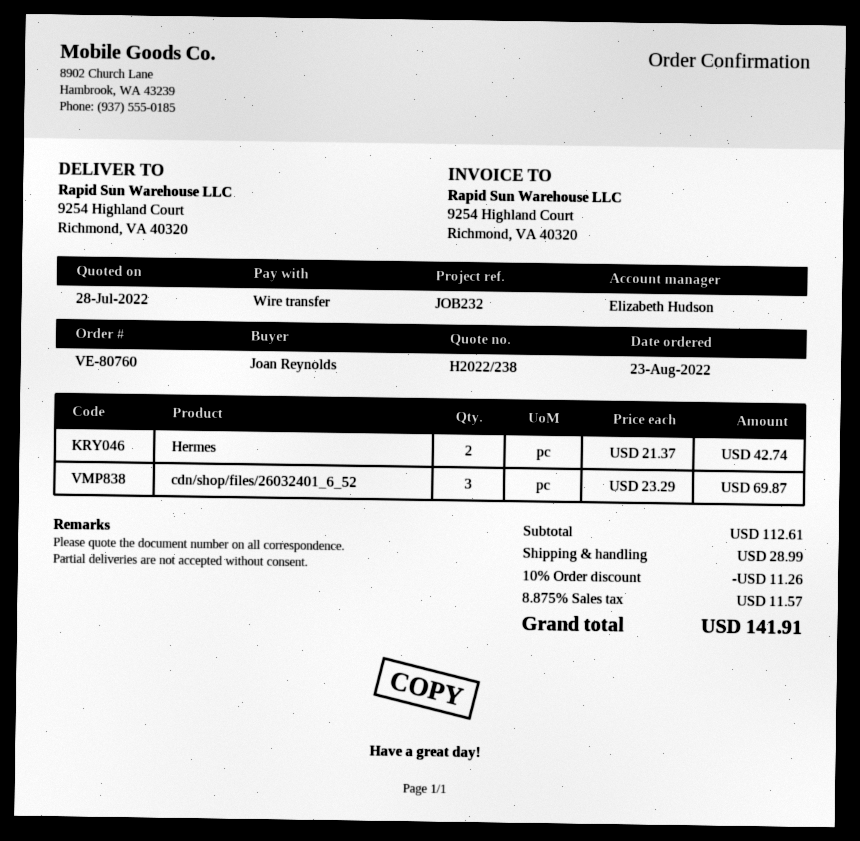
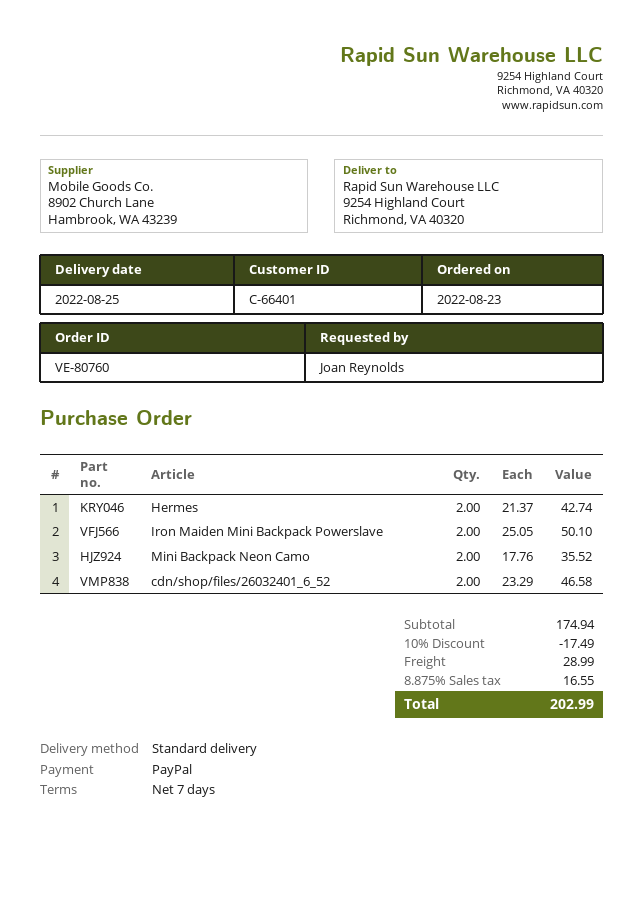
payment method: bank transfer -> PayPal
cdn/shop/files/26032401_6_52: 3 x 23.29 = 69.87 -> 2 x 23.29 = 46.58
Iron Maiden Mini Backpack Powerslave: none -> 2 x 25.05 = 50.10
Mini Backpack Neon Camo: none -> 2 x 17.76 = 35.52
subtotal: 112.61 -> 174.94
discount: 10% = 11.26 -> 10% = 17.49
tax: 8.875% = 11.57 -> 8.875% = 16.55
total: 141.91 -> 202.99

